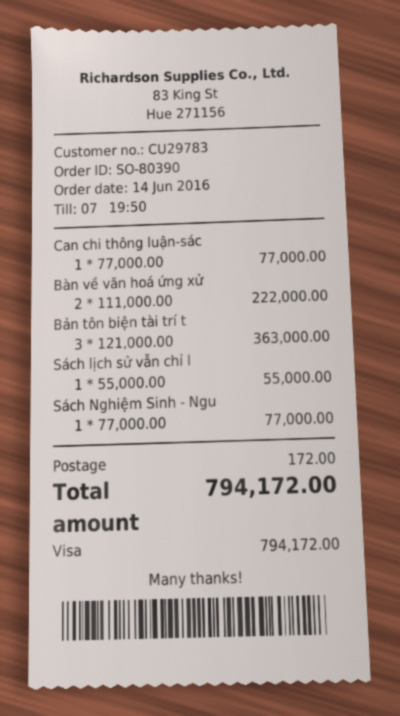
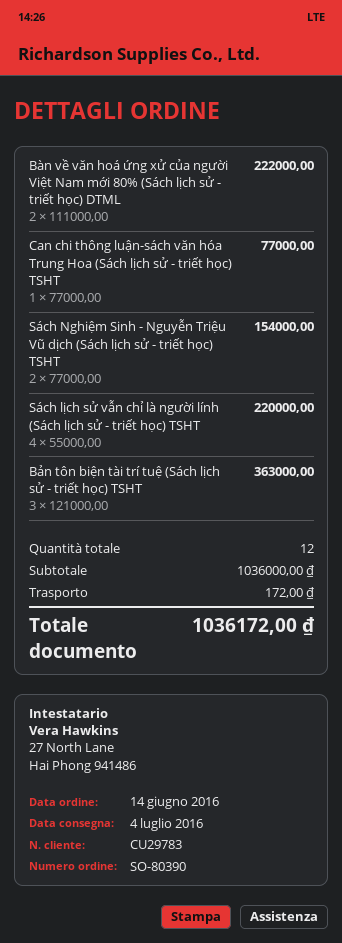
Sách lịch sử vẫn chỉ l: 1 x 55000.00 = 55000.00 -> 4 x 55000.00 = 220000.00
Sách Nghiệm Sinh - Ngu: 1 x 77000.00 = 77000.00 -> 2 x 77000.00 = 154000.00
total: 794172.00 -> 1036172.00

